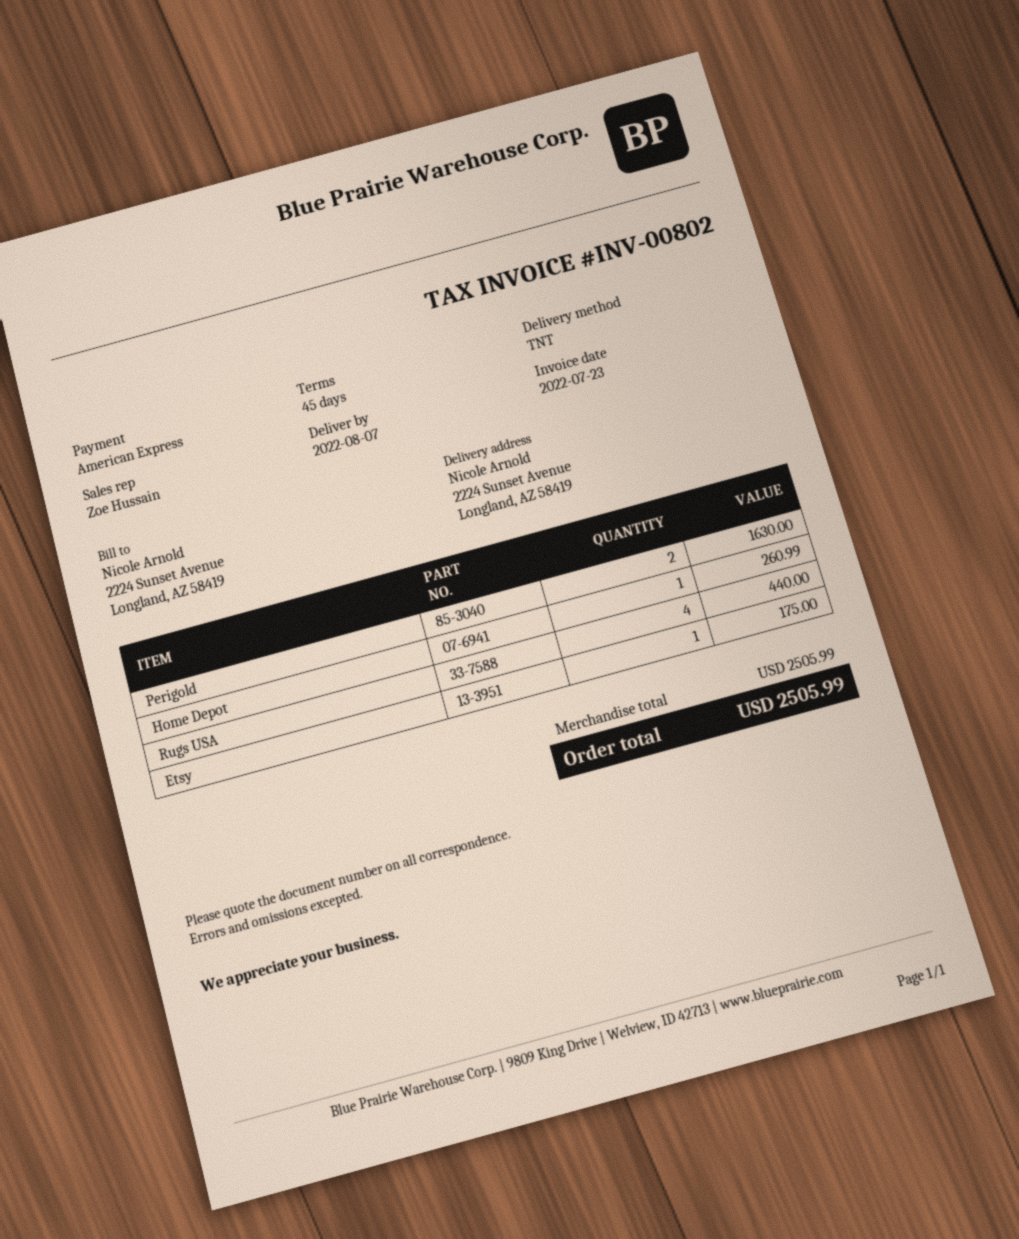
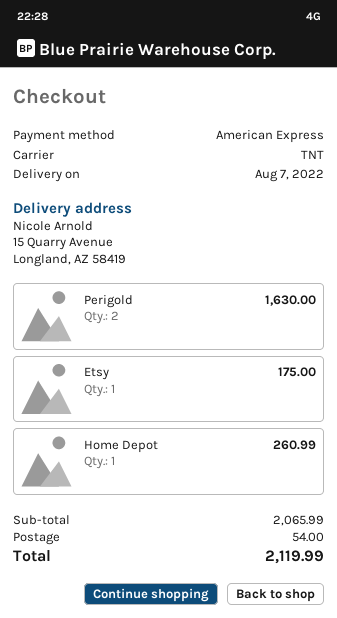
ship to: 2224 Sunset Avenue, Longland, AZ 58419 -> 15 Quarry Avenue, Longland, AZ 58419
Rugs USA: 4 for 440.00 -> none
subtotal: 2505.99 -> 2065.99
shipping: none -> 54.00
total: 2505.99 -> 2119.99

